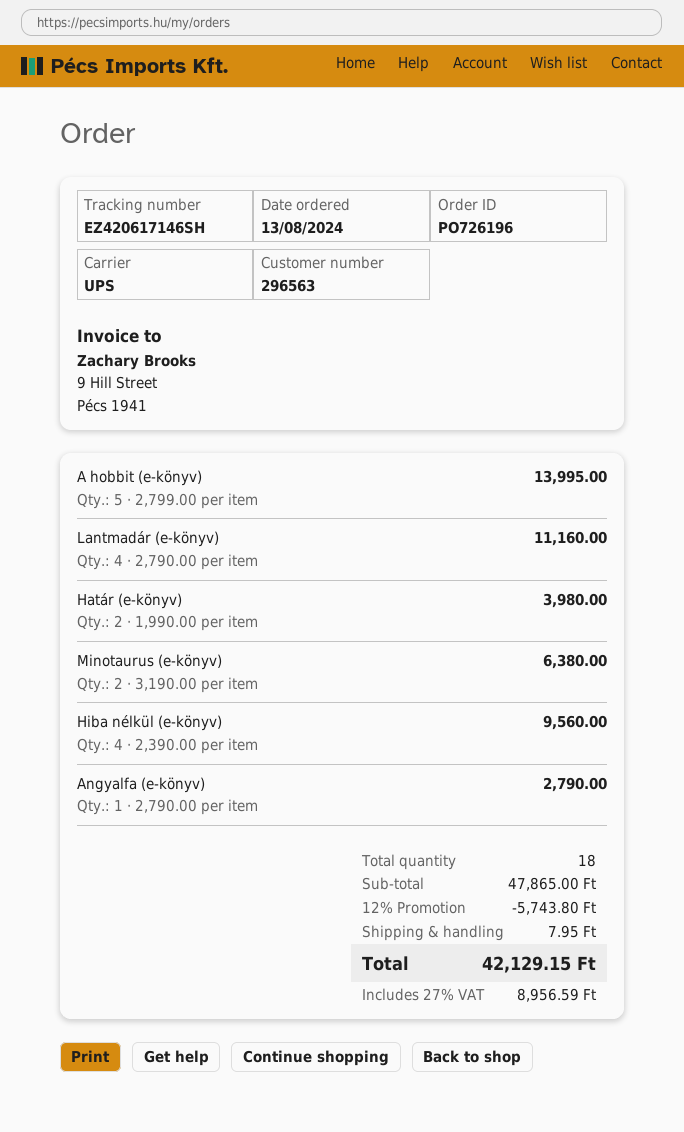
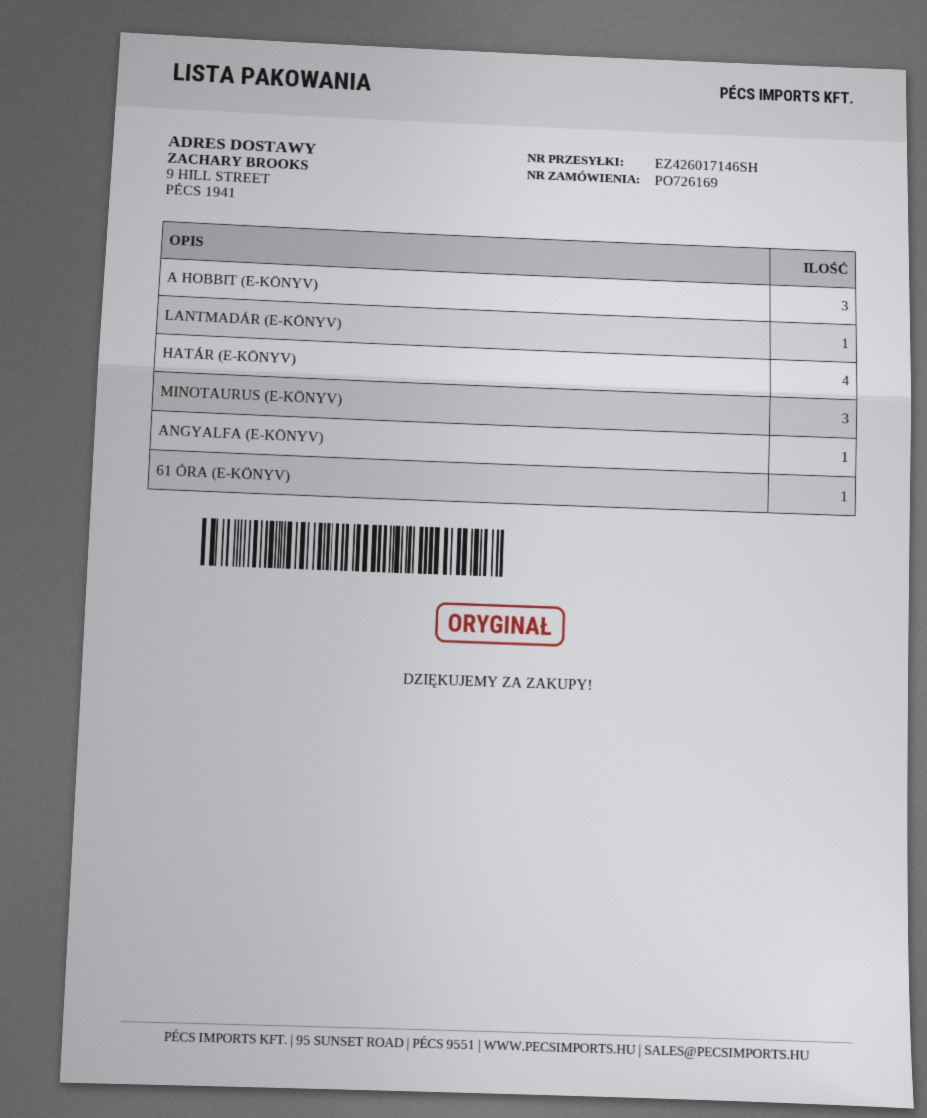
order number: PO726196 -> PO726169
tracking number: EZ420617146SH -> EZ426017146SH
A hobbit (e-könyv): 5 -> 3
Lantmadár (e-könyv): 4 -> 1
Határ (e-könyv): 2 -> 4
Minotaurus (e-könyv): 2 -> 3
Hiba nélkül (e-könyv): 4 -> none
61 ÓRA (E-KÖNYV): none -> 1

